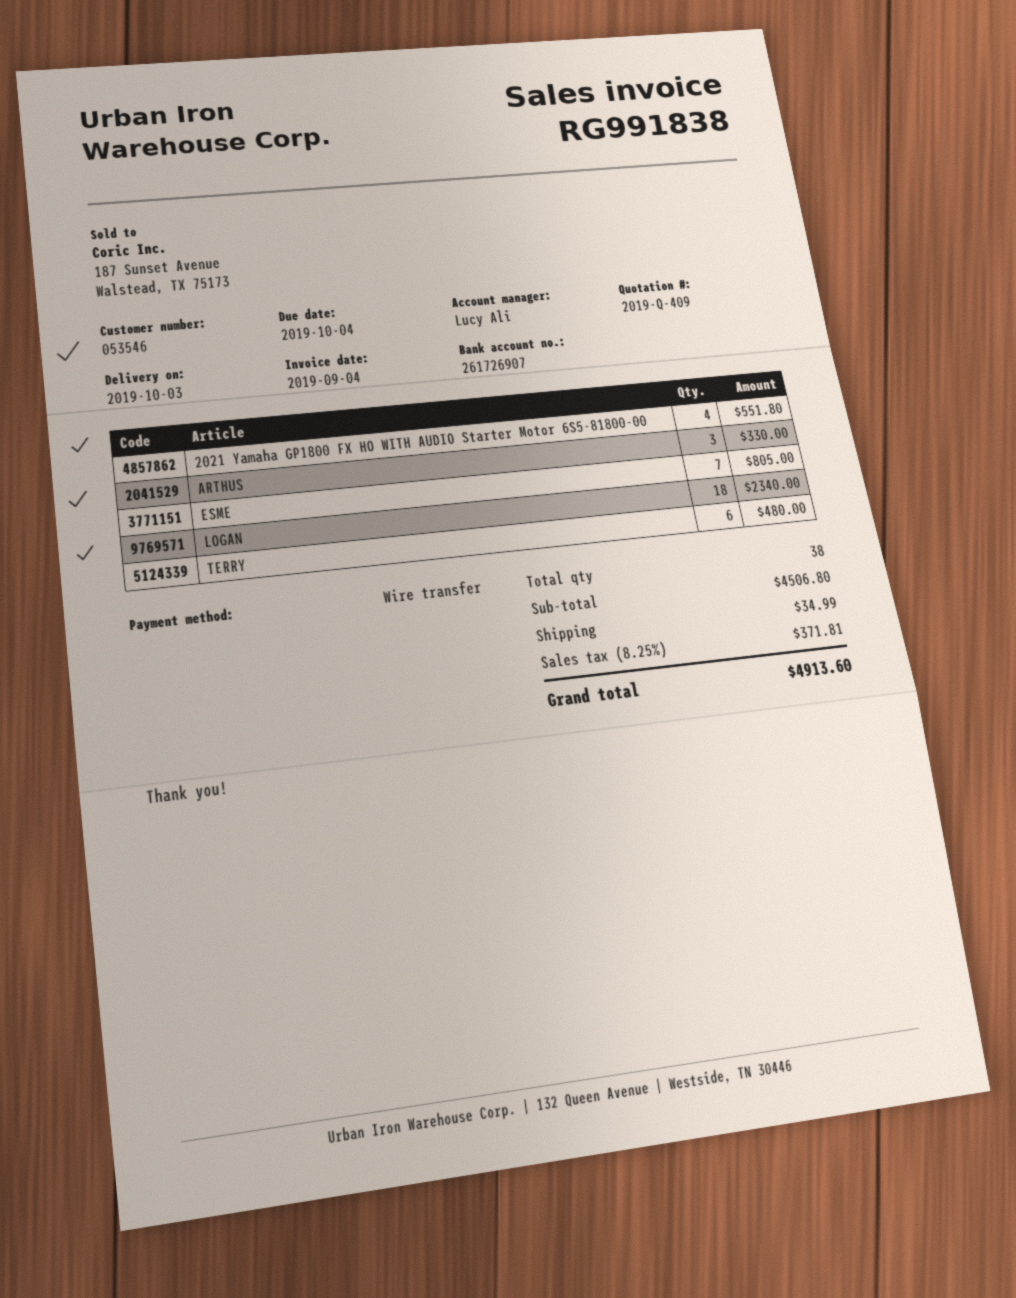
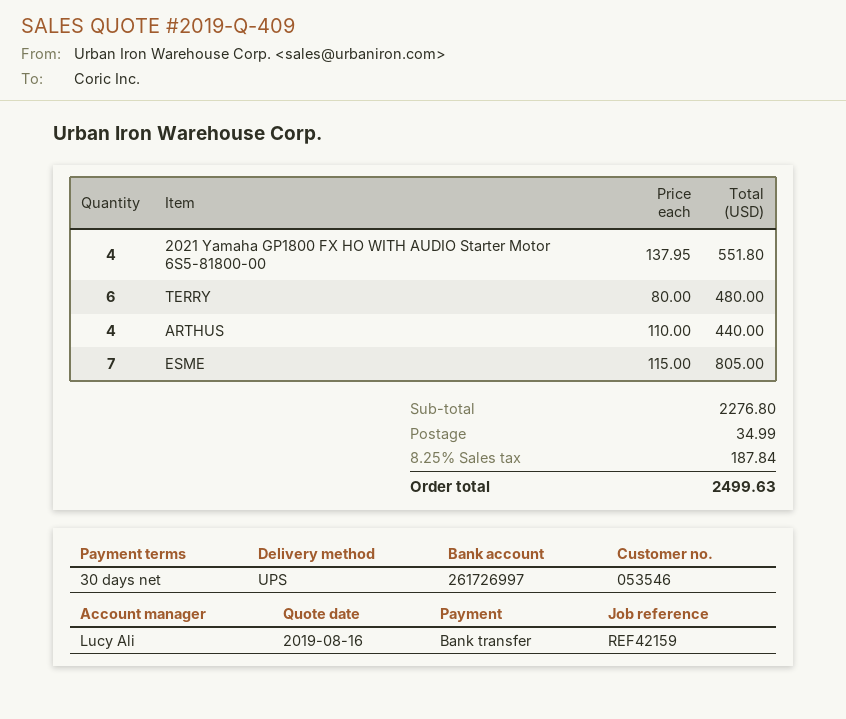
bank account: 261726907 -> 261726997
ARTHUS: 3 for 330.00 -> 4 for 440.00
LOGAN: 18 for 2340.00 -> none
subtotal: 4506.80 -> 2276.80
tax: 8.25% = 371.81 -> 8.25% = 187.84
total: 4913.60 -> 2499.63

